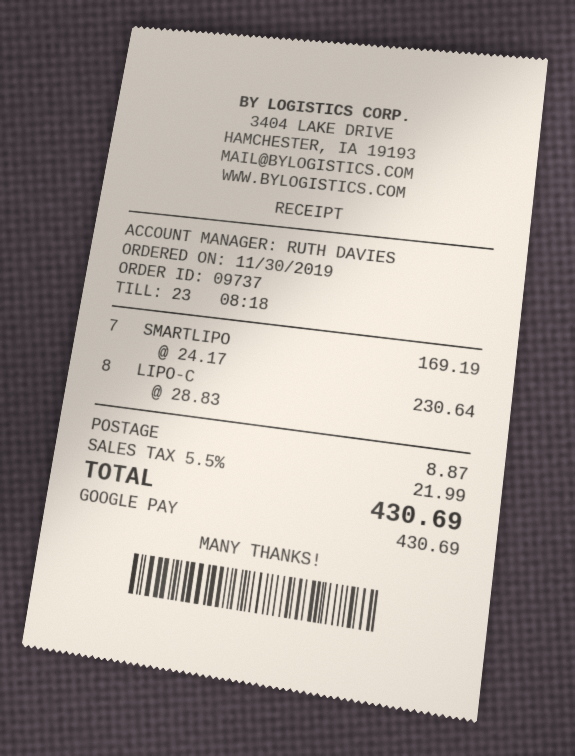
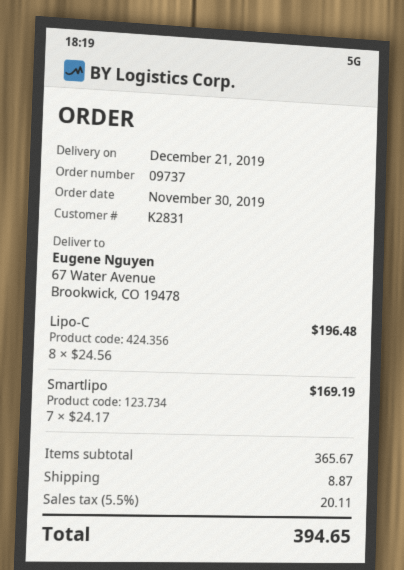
LIPO-C: 8 x 28.83 = 230.64 -> 8 x 24.56 = 196.48
tax: 5.5% = 21.99 -> 5.5% = 20.11
total: 430.69 -> 394.65

